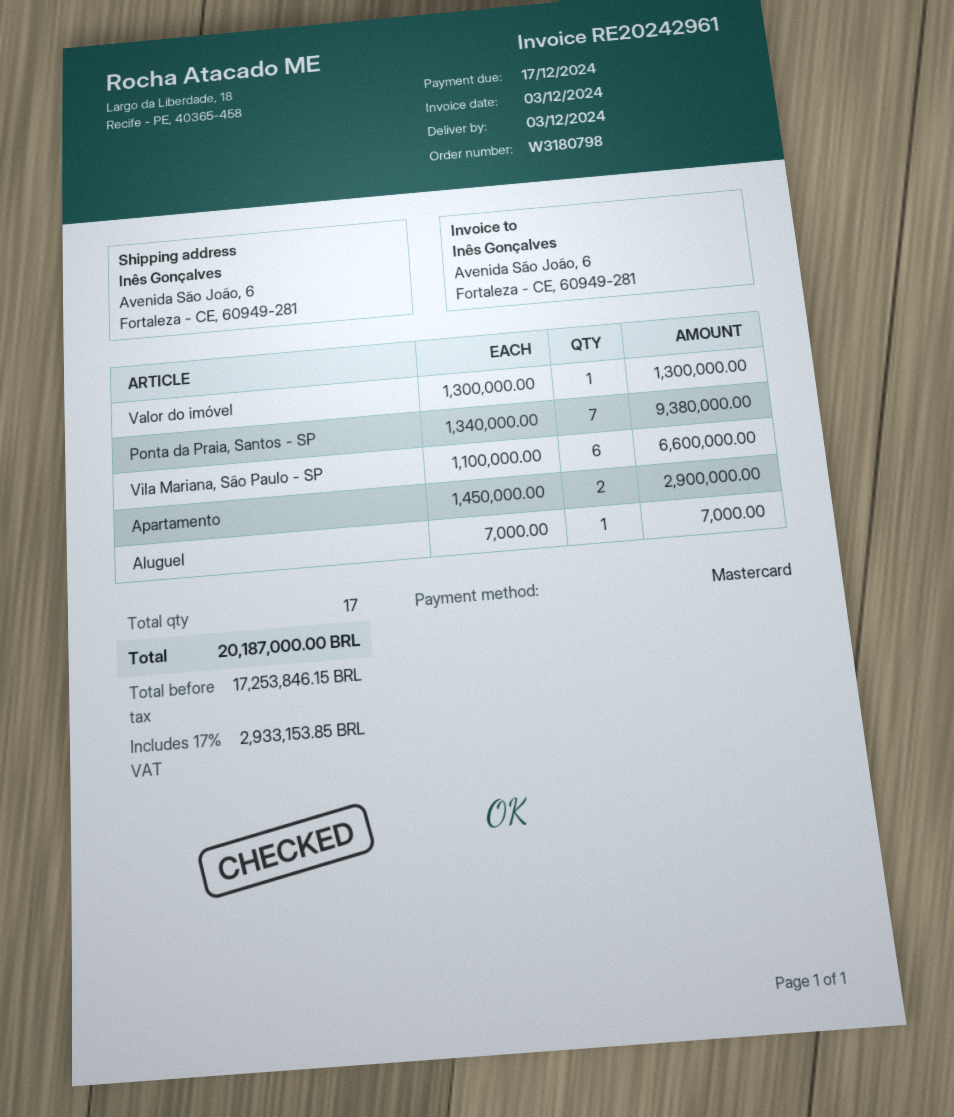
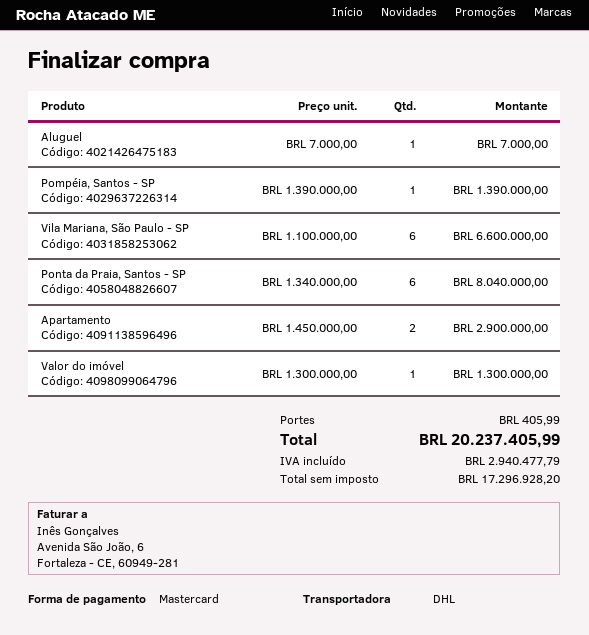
Ponta da Praia, Santos - SP: 7 x 1340000.00 = 9380000.00 -> 6 x 1340000.00 = 8040000.00
Pompéia, Santos - SP: none -> 1 x 1390000.00 = 1390000.00
shipping: none -> 405.99
net: 17253846.15 -> 17296928.20
tax: 2933153.85 -> 2940477.79
total: 20187000.00 -> 20237405.99

